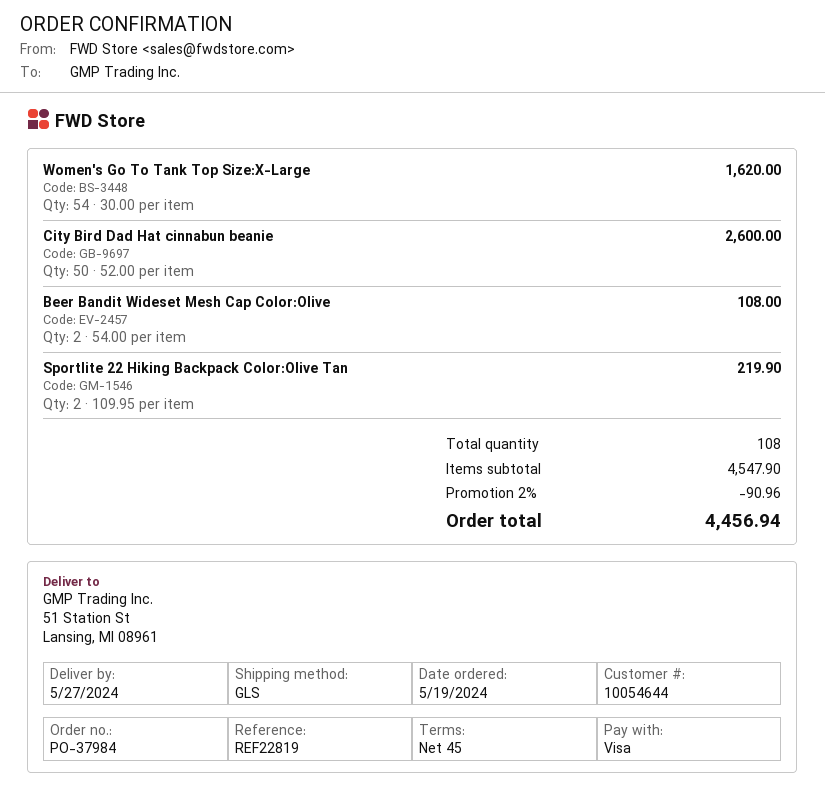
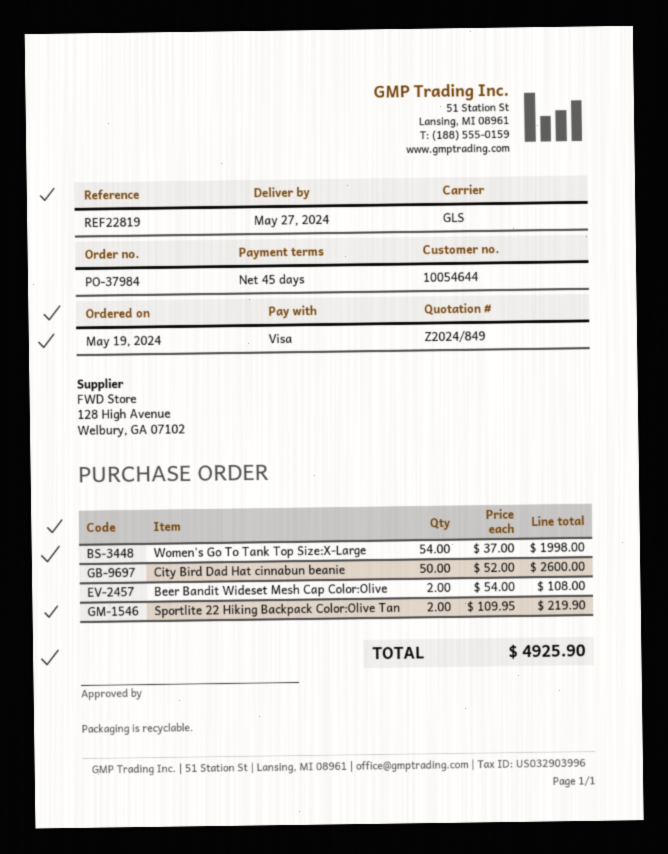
Women's Go To Tank Top Size:X-Large: 54 x 30.00 = 1620.00 -> 54 x 37.00 = 1998.00
discount: 2% = 90.96 -> none
total: 4456.94 -> 4925.90

